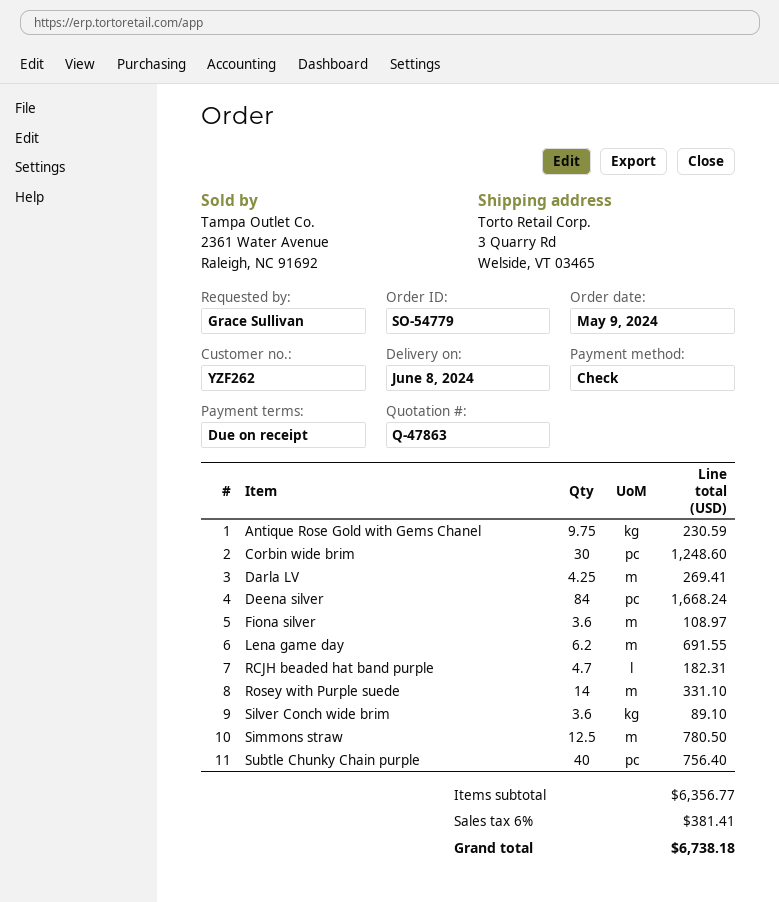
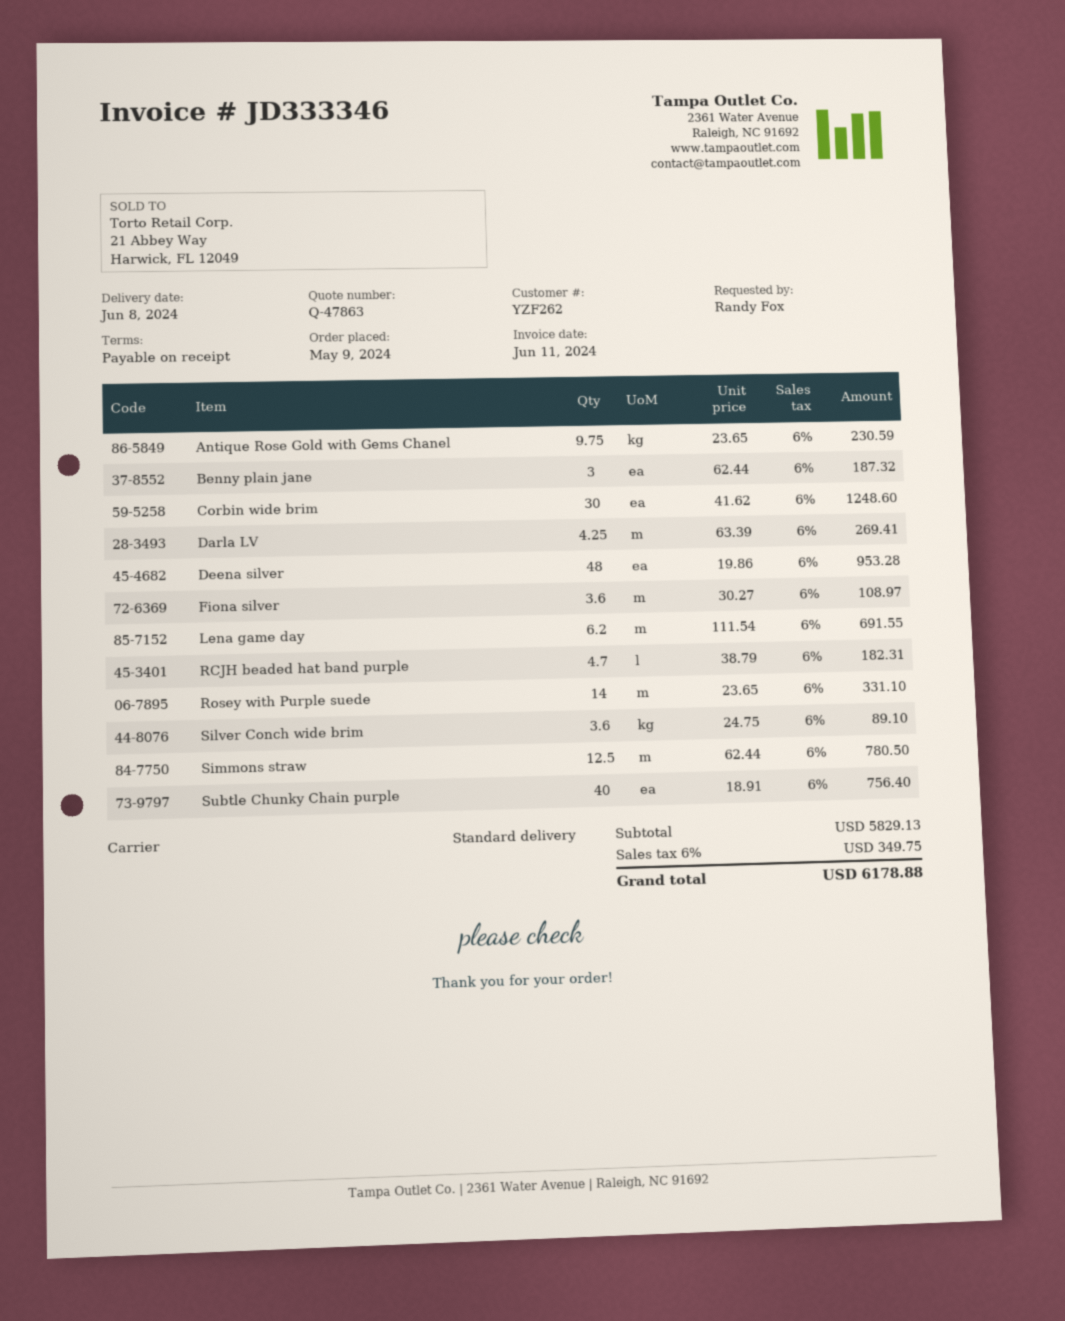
ordered by: Grace Sullivan -> Randy Fox
Deena silver: 84 for 1668.24 -> 48 for 953.28
Benny plain jane: none -> 3 for 187.32
subtotal: 6356.77 -> 5829.13
tax: 6% = 381.41 -> 6% = 349.75
total: 6738.18 -> 6178.88

